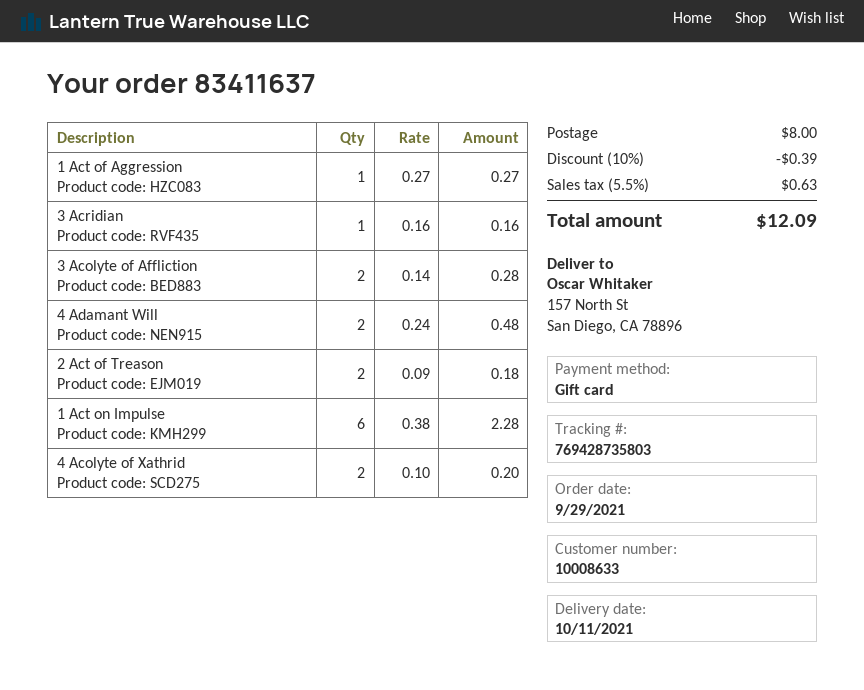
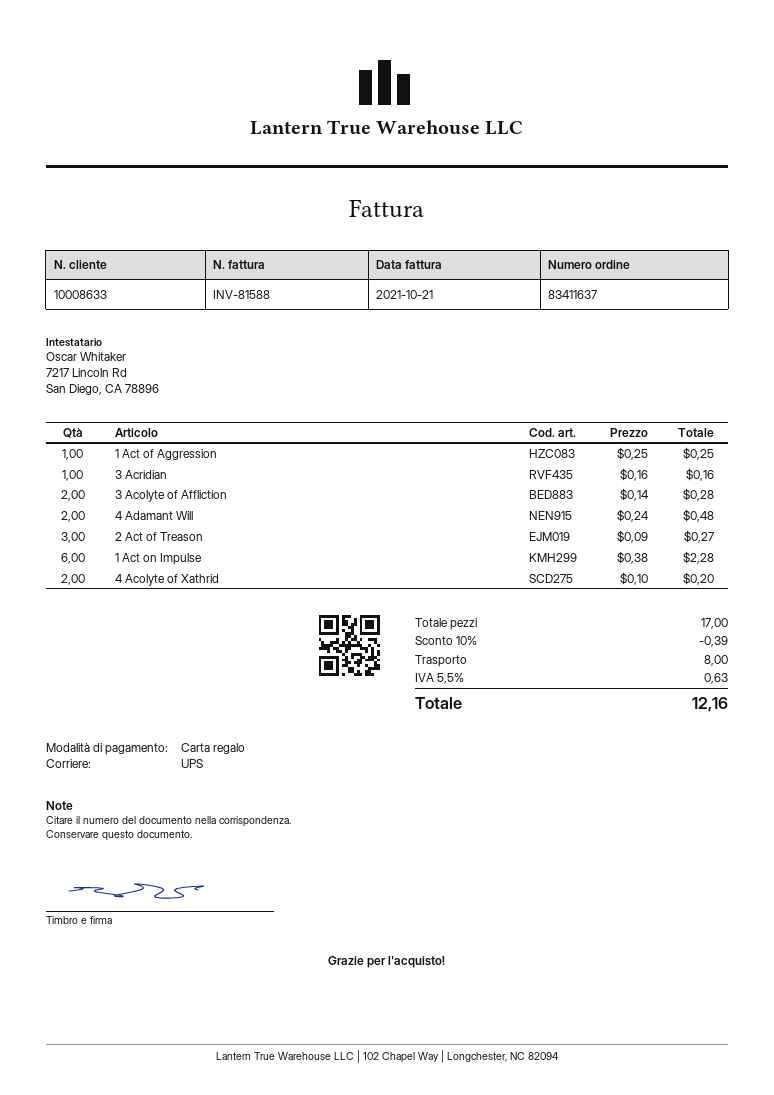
1 Act of Aggression: 1 x 0.27 = 0.27 -> 1 x 0.25 = 0.25
2 Act of Treason: 2 x 0.09 = 0.18 -> 3 x 0.09 = 0.27
total: 12.09 -> 12.16

